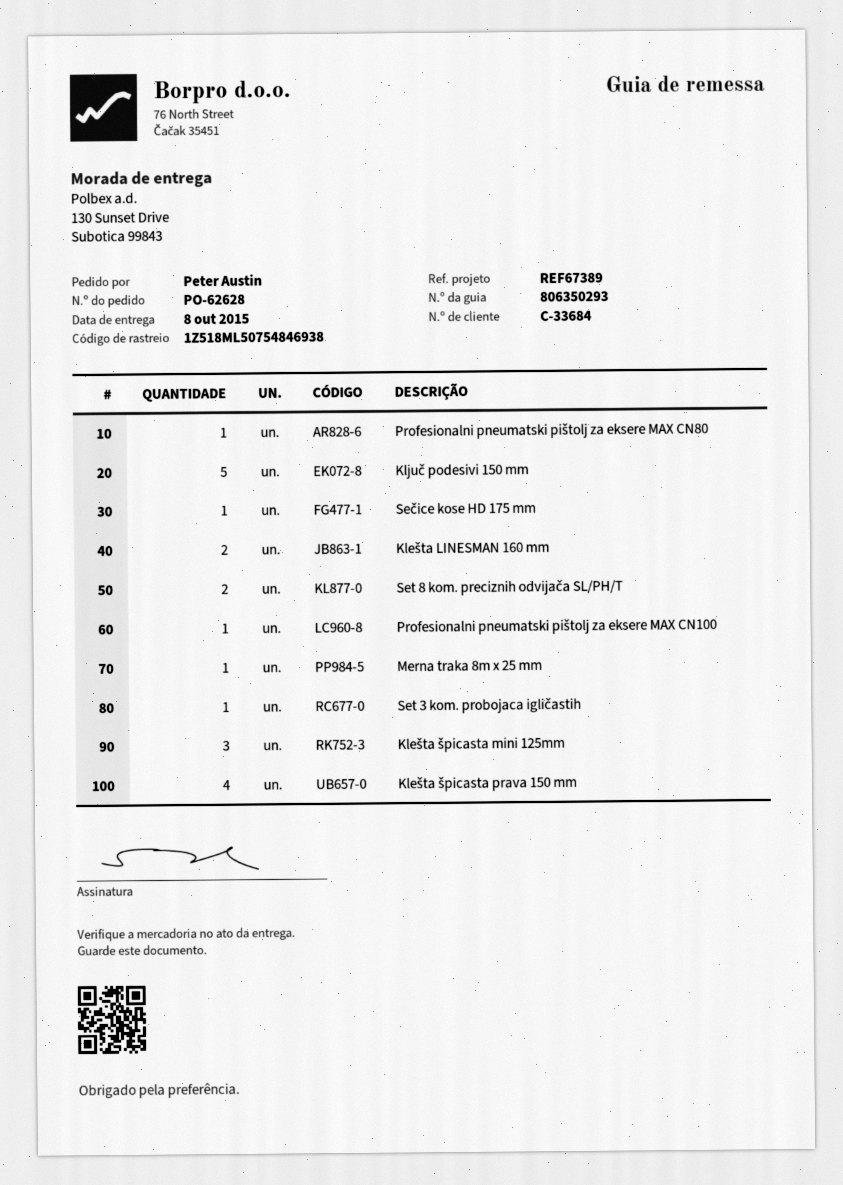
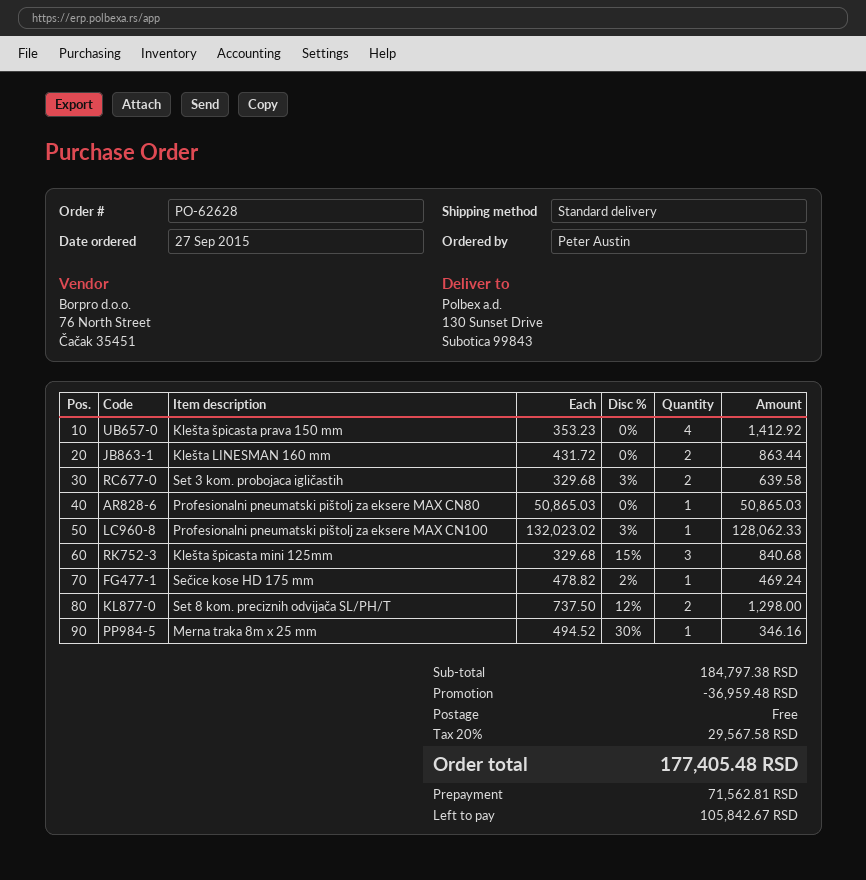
Ključ podesivi 150 mm: 5 -> none
Set 3 kom. probojaca igličastih: 1 -> 2

